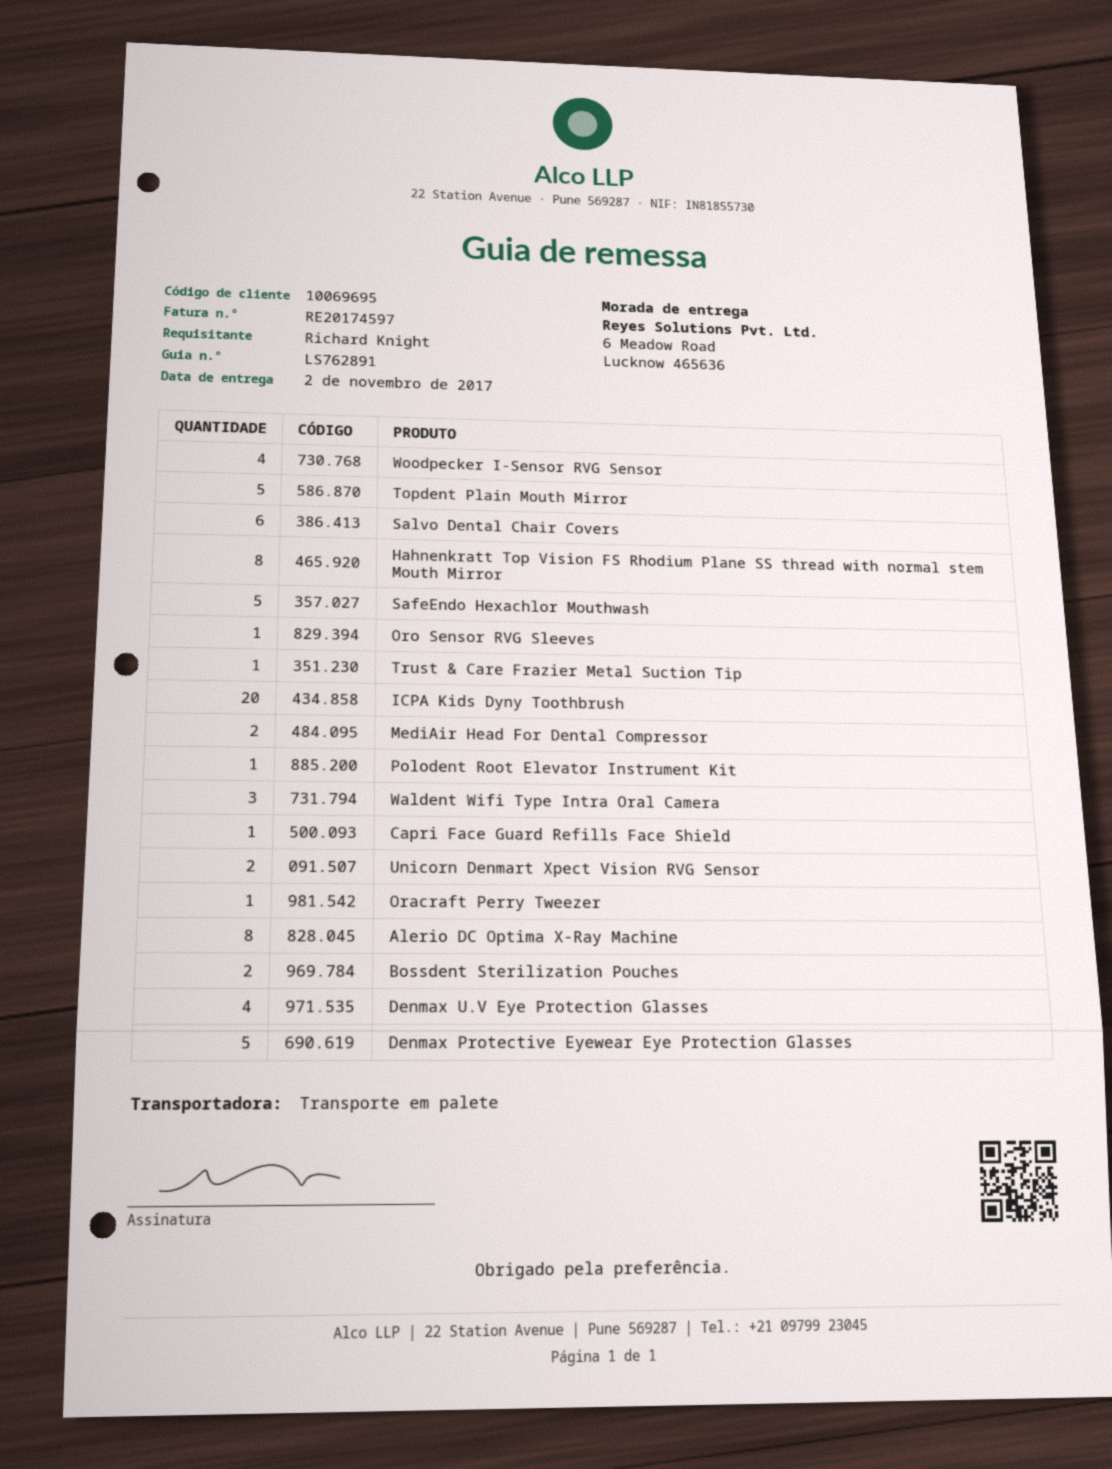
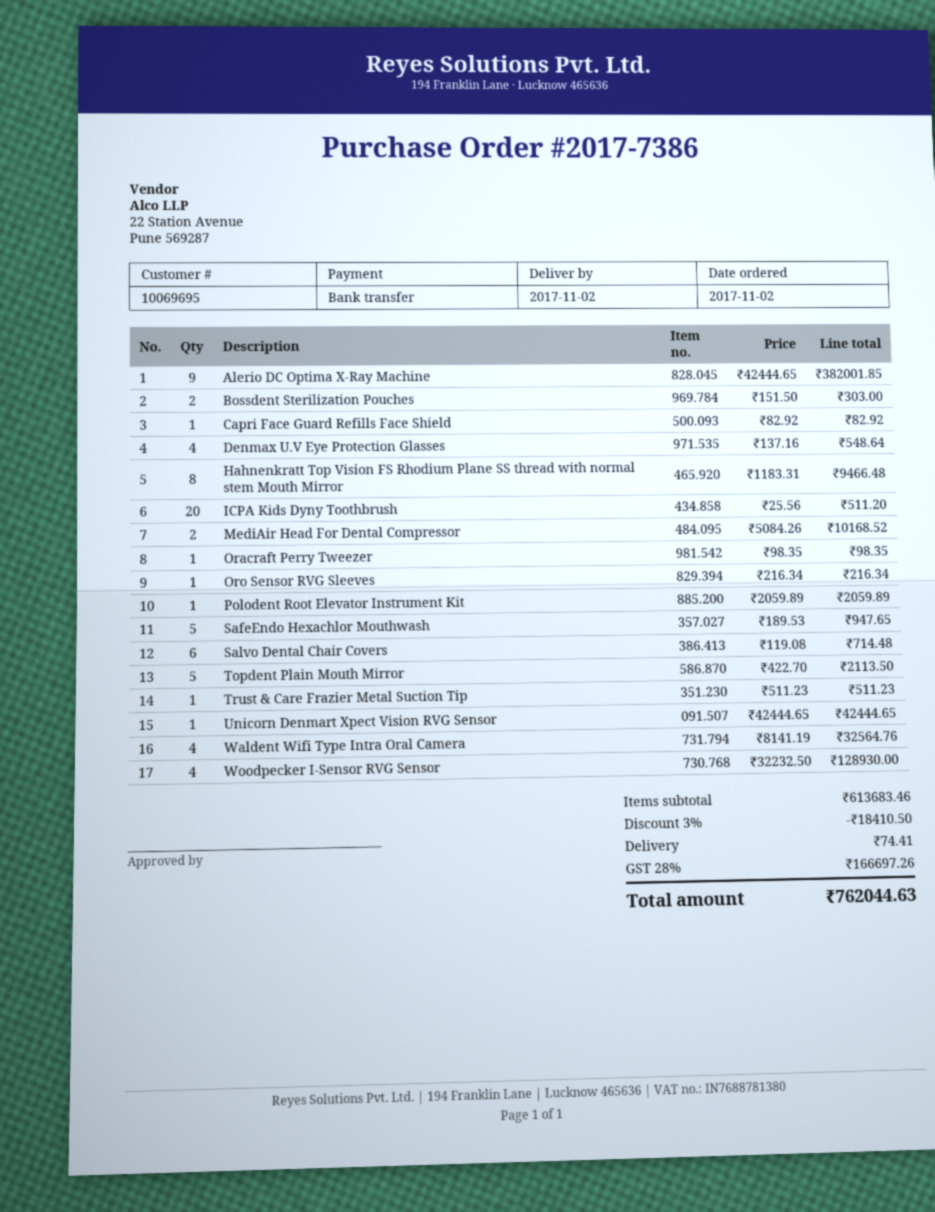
Waldent Wifi Type Intra Oral Camera: 3 -> 4
Unicorn Denmart Xpect Vision RVG Sensor: 2 -> 1
Alerio DC Optima X-Ray Machine: 8 -> 9
Denmax Protective Eyewear Eye Protection Glasses: 5 -> none

